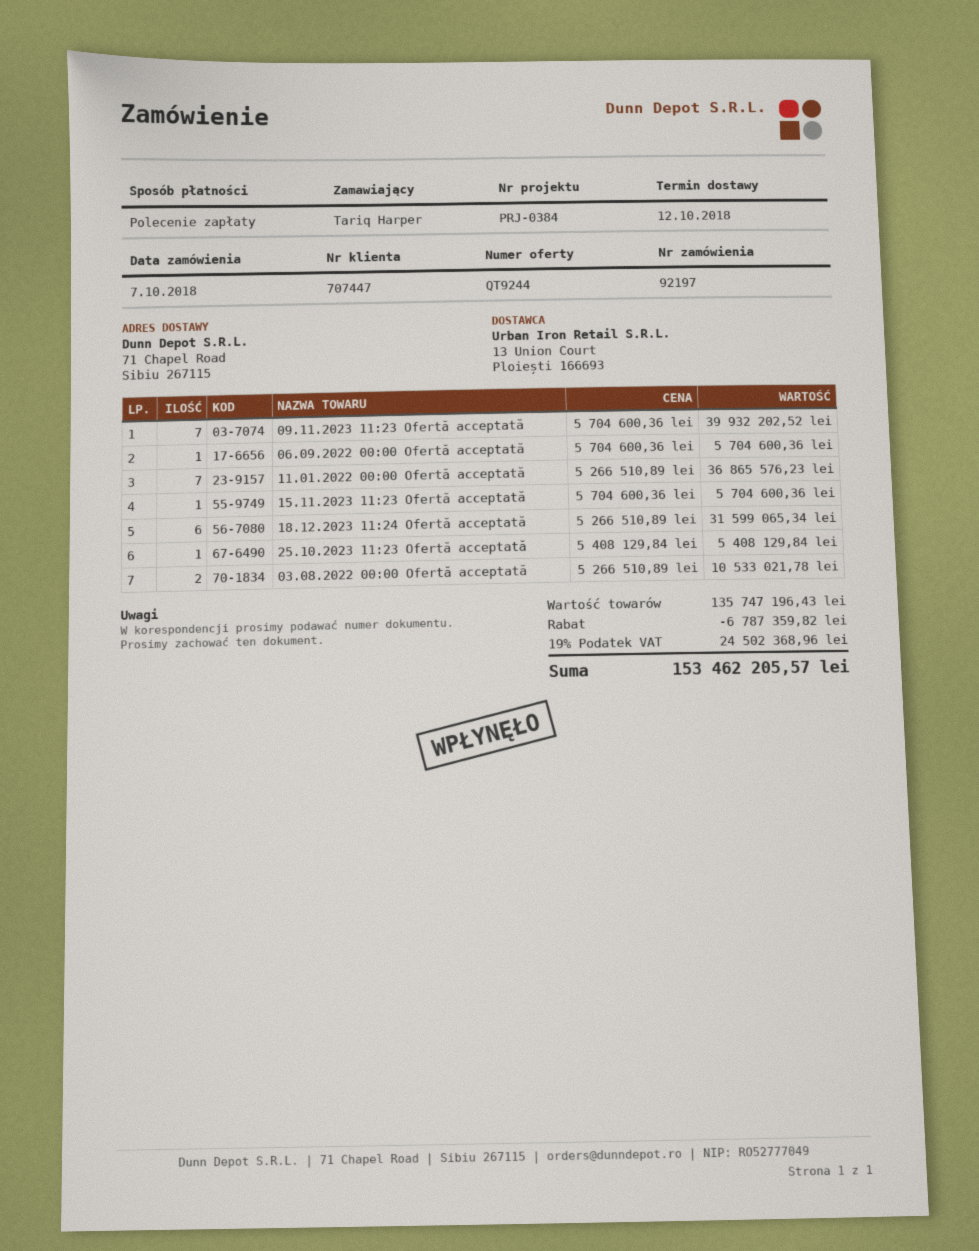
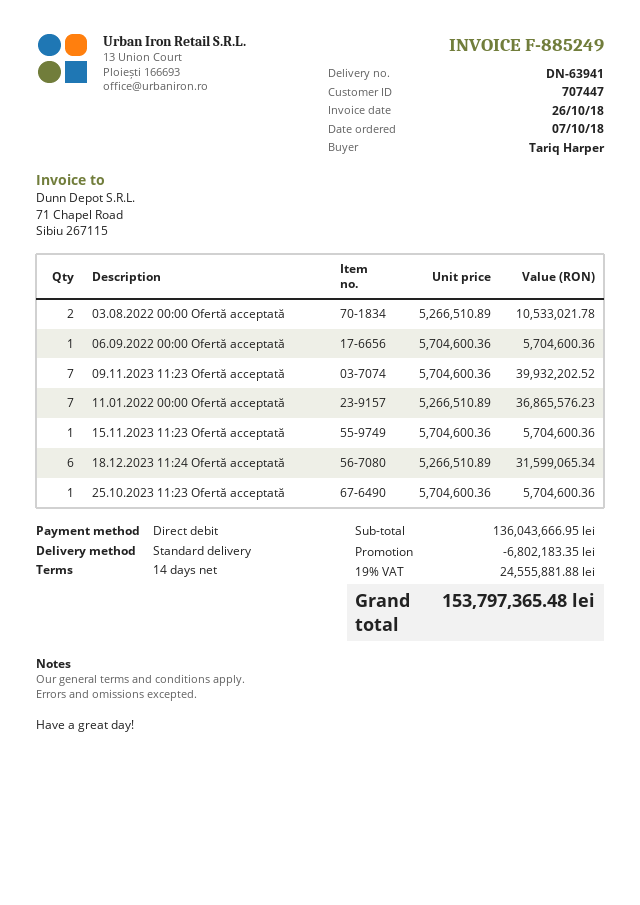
25.10.2023 11:23 Ofertă acceptată: 1 x 5408129.84 = 5408129.84 -> 1 x 5704600.36 = 5704600.36
subtotal: 135747196.43 -> 136043666.95
discount: 6787359.82 -> 6802183.35
tax: 19% = 24502368.96 -> 19% = 24555881.88
total: 153462205.57 -> 153797365.48

